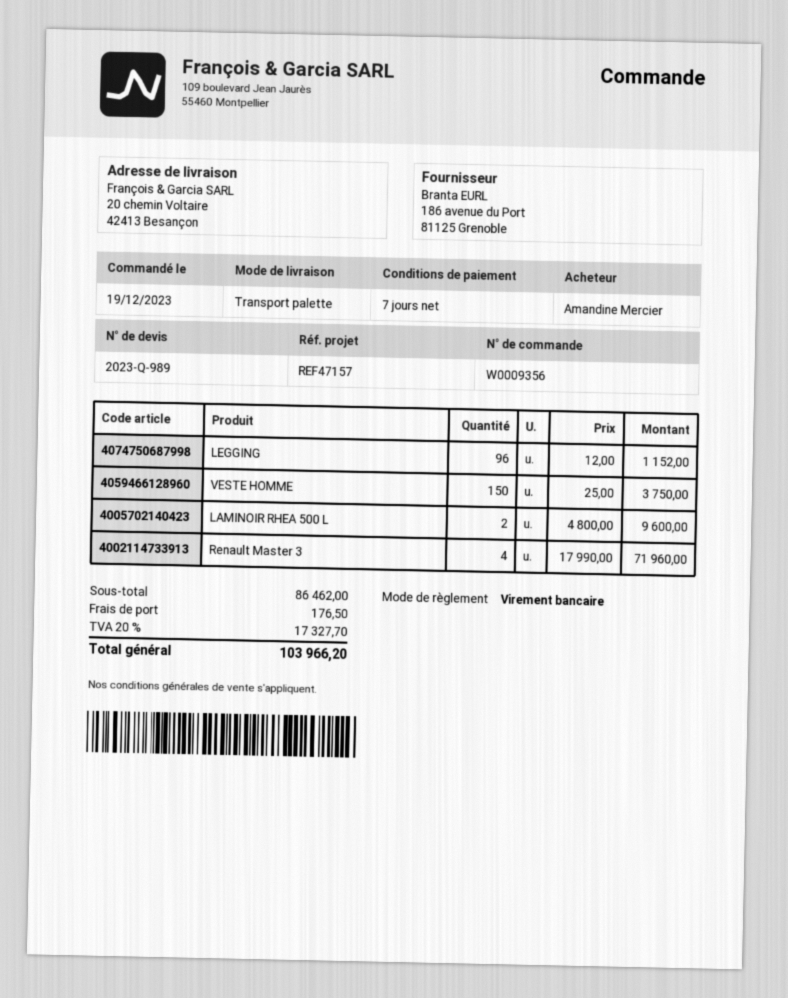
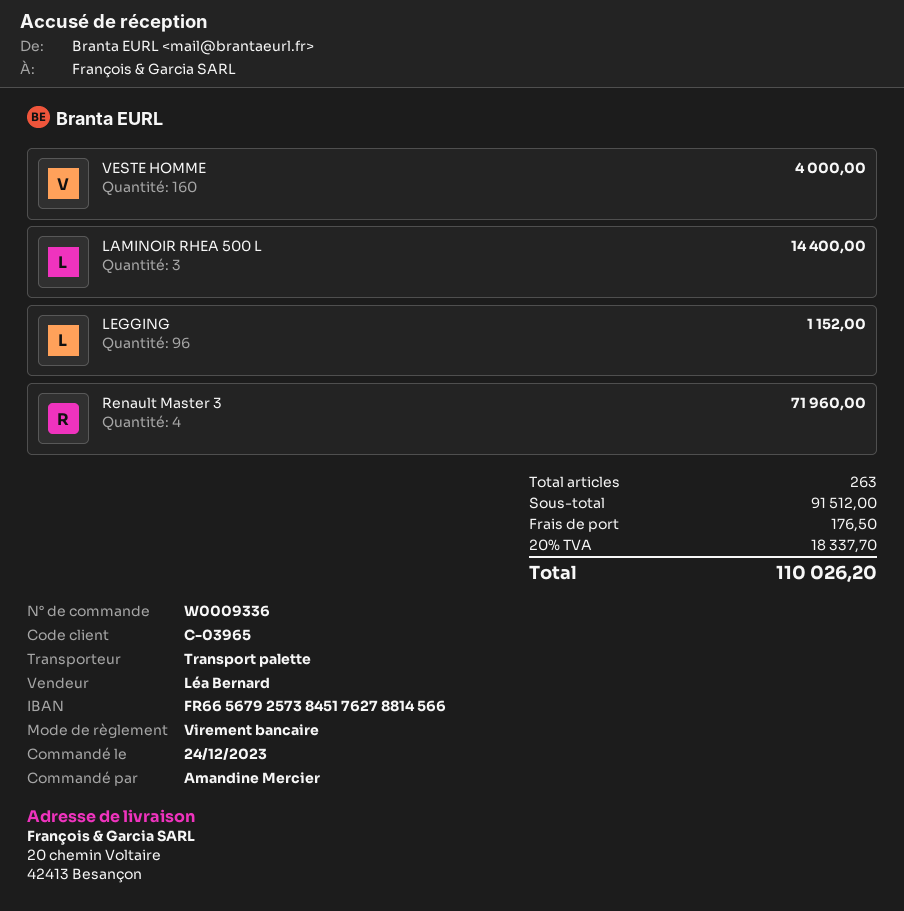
order number: W0009356 -> W0009336
order date: 2023-12-19 -> 2023-12-24
VESTE HOMME: 150 for 3750.00 -> 160 for 4000.00
LAMINOIR RHEA 500 L: 2 for 9600.00 -> 3 for 14400.00
subtotal: 86462.00 -> 91512.00
tax: 20% = 17327.70 -> 20% = 18337.70
total: 103966.20 -> 110026.20

